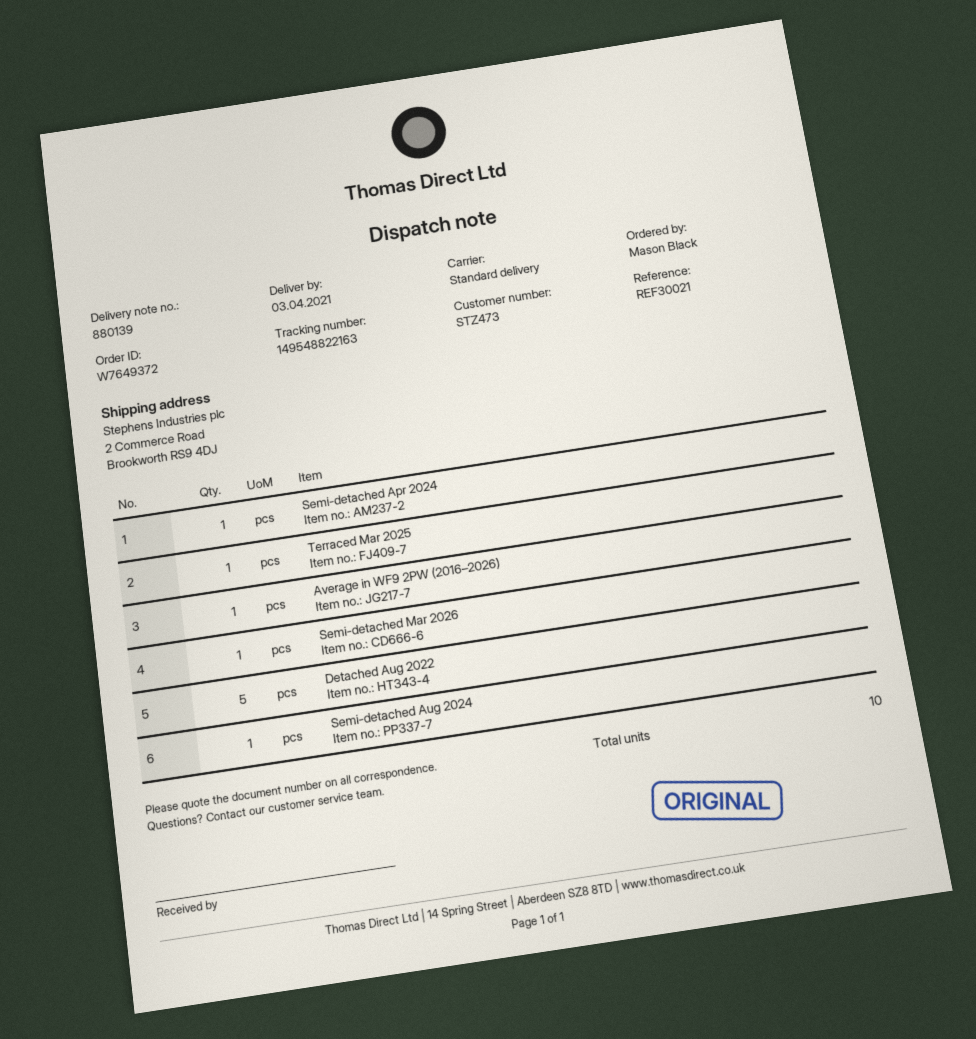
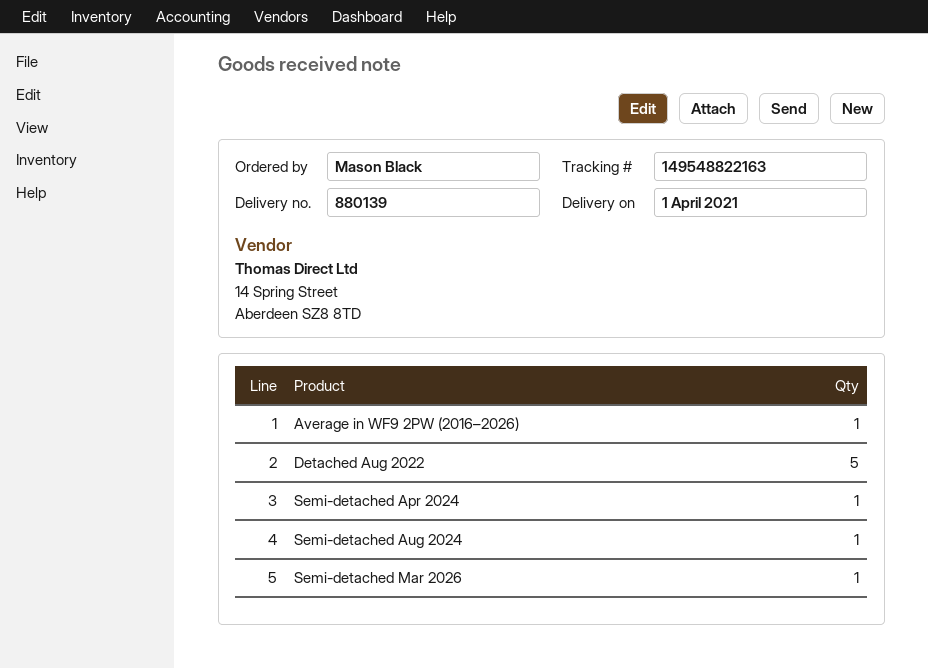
delivery date: 2021-04-03 -> 2021-04-01
Terraced Mar 2025: 1 -> none

